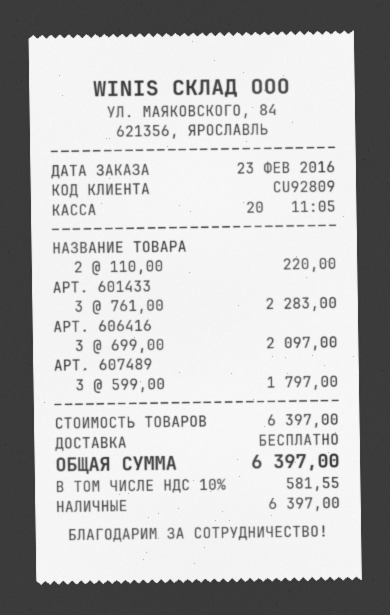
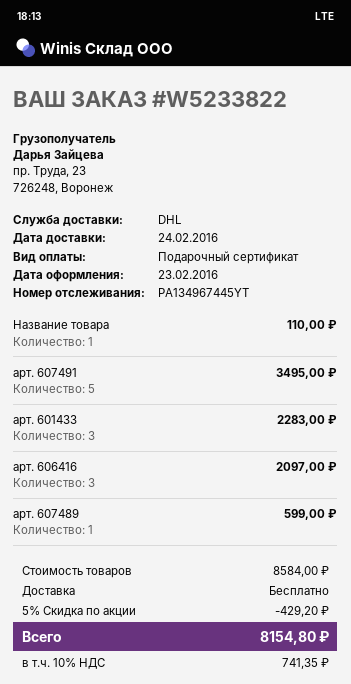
payment method: cash -> gift card
НАЗВАНИЕ ТОВАРА: 2 for 220.00 -> 1 for 110.00
АРТ. 607489: 3 for 1797.00 -> 1 for 599.00
арт. 607491: none -> 5 for 3495.00
subtotal: 6397.00 -> 8584.00
discount: none -> 5% = 429.20
tax: 10% = 581.55 -> 10% = 741.35
total: 6397.00 -> 8154.80

